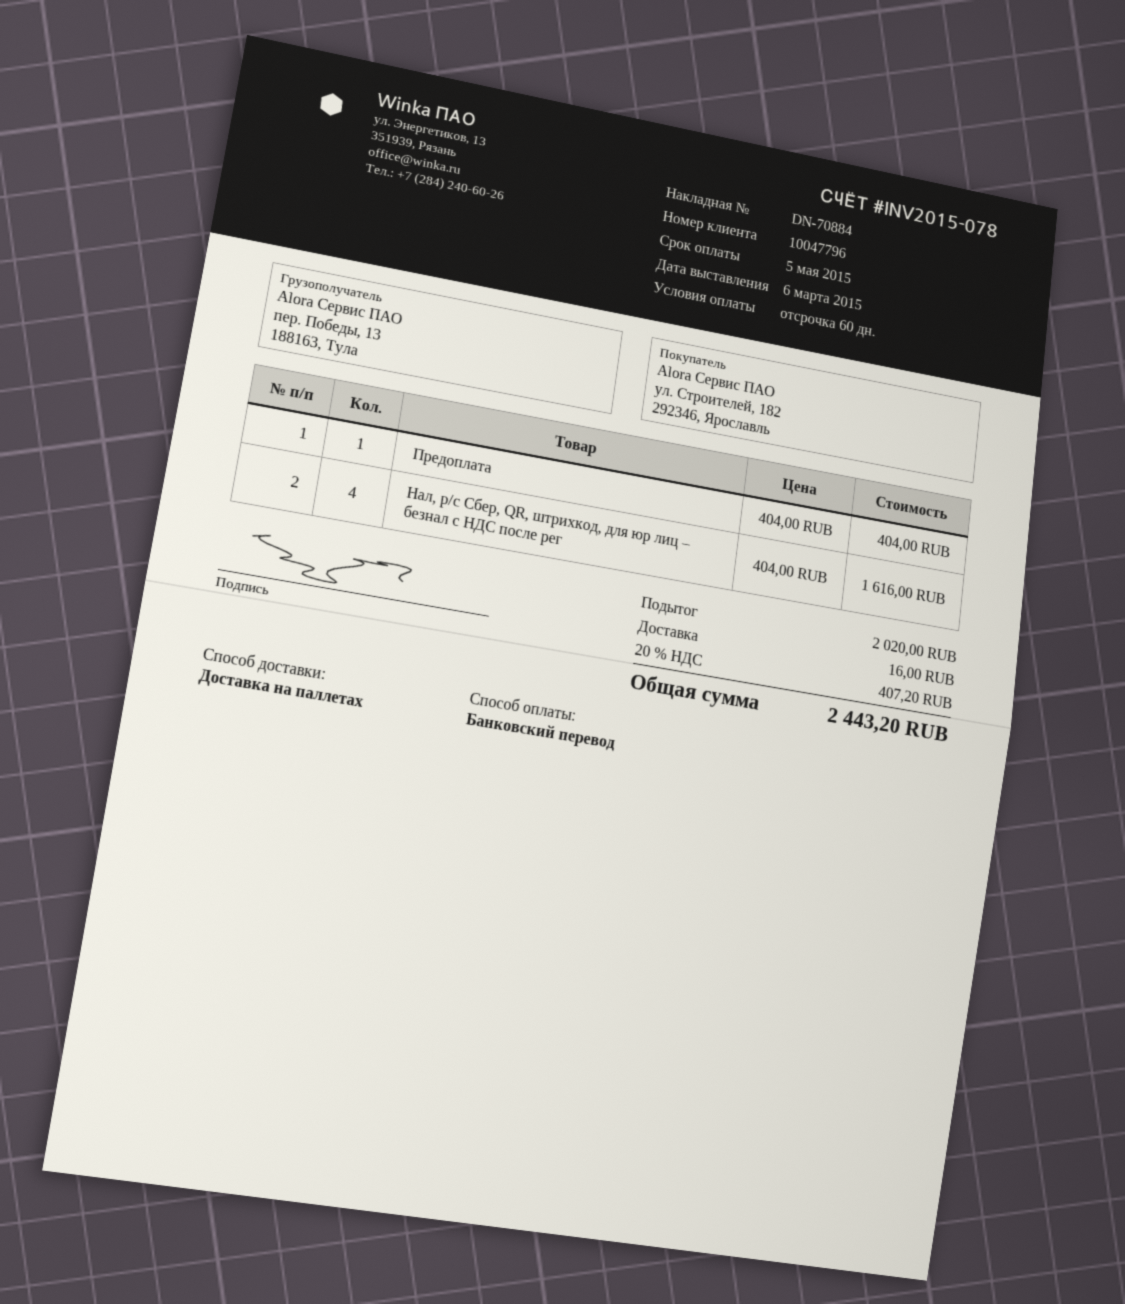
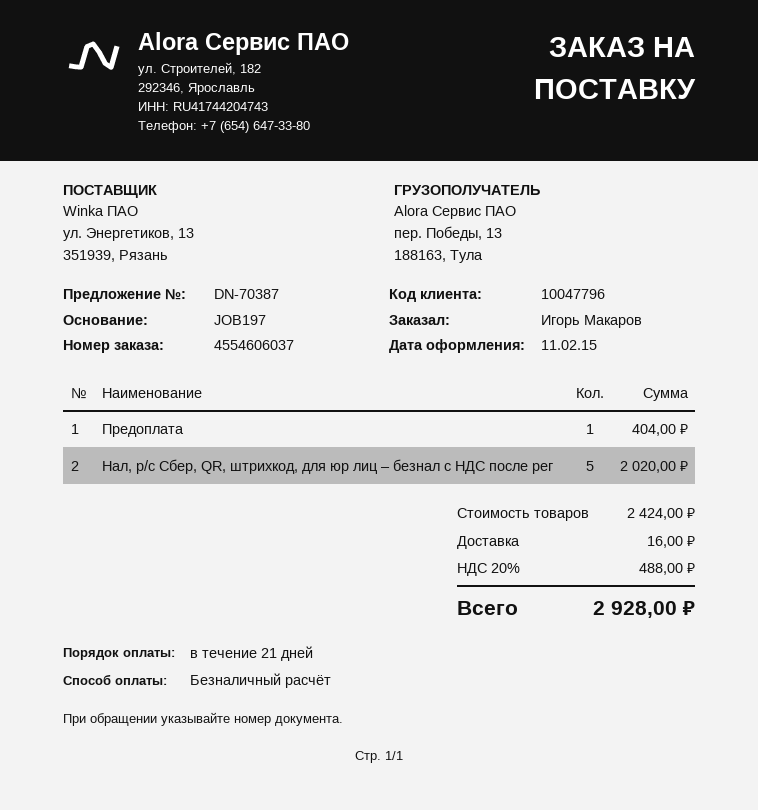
payment terms: 60 days -> 21 days
Нал, р/с Сбер, QR, штрихкод, для юр лиц – безнал с НДС после рег: 4 for 1616.00 -> 5 for 2020.00
subtotal: 2020.00 -> 2424.00
tax: 20% = 407.20 -> 20% = 488.00
total: 2443.20 -> 2928.00

